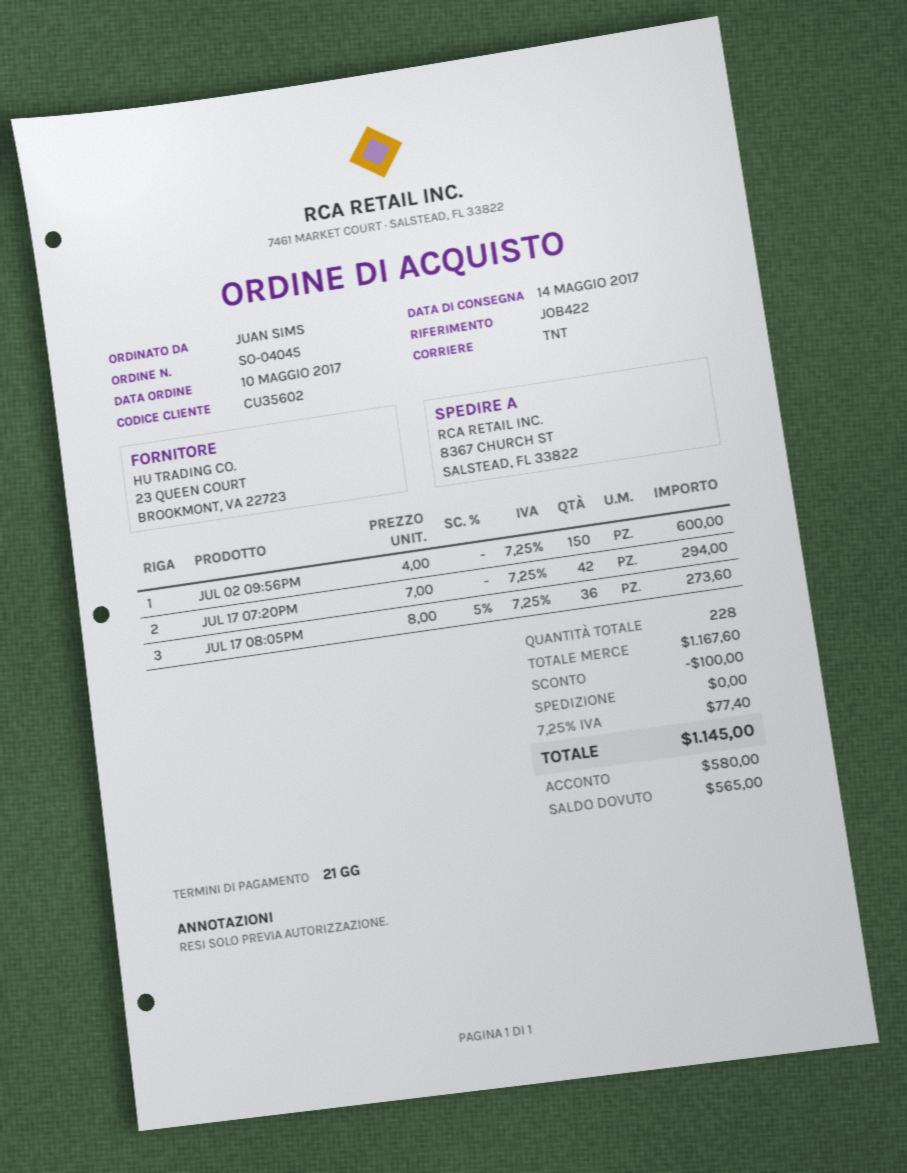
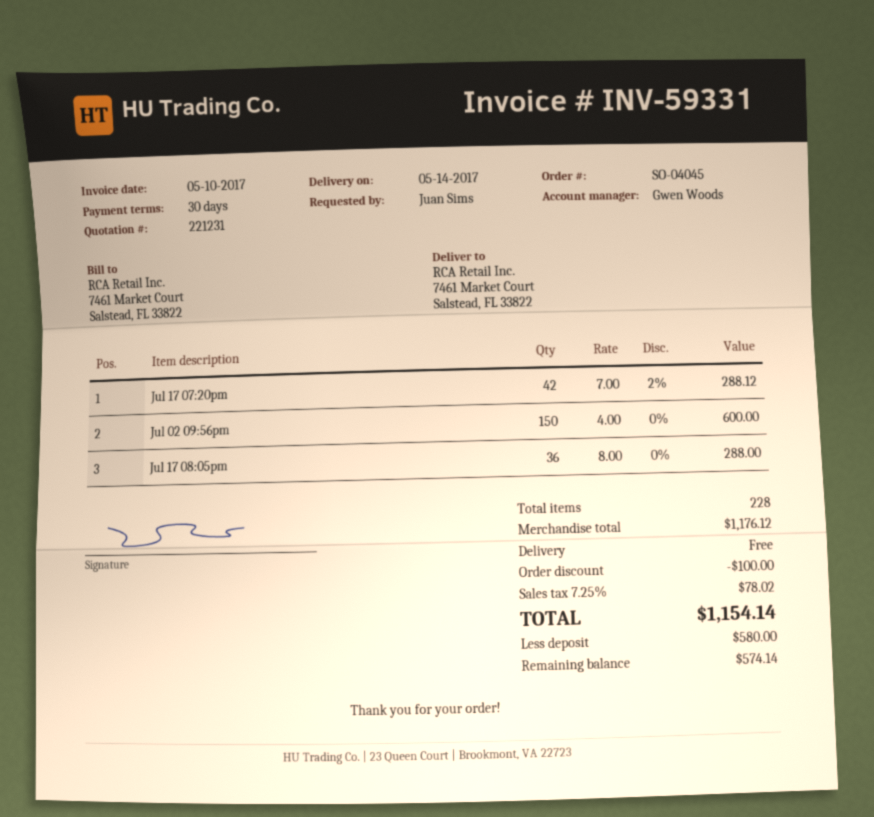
payment terms: 21 days -> 30 days
ship to: 8367 CHURCH ST, SALSTEAD, FL 33822 -> 7461 Market Court, Salstead, FL 33822
JUL 17 07:20PM: 42 x 7.00 = 294.00 -> 42 x 7.00 - 2% = 288.12
JUL 17 08:05PM: 36 x 8.00 - 5% = 273.60 -> 36 x 8.00 = 288.00
subtotal: 1167.60 -> 1176.12
tax: 7.25% = 77.40 -> 7.25% = 78.02
total: 1145.00 -> 1154.14
balance: 565.00 -> 574.14

